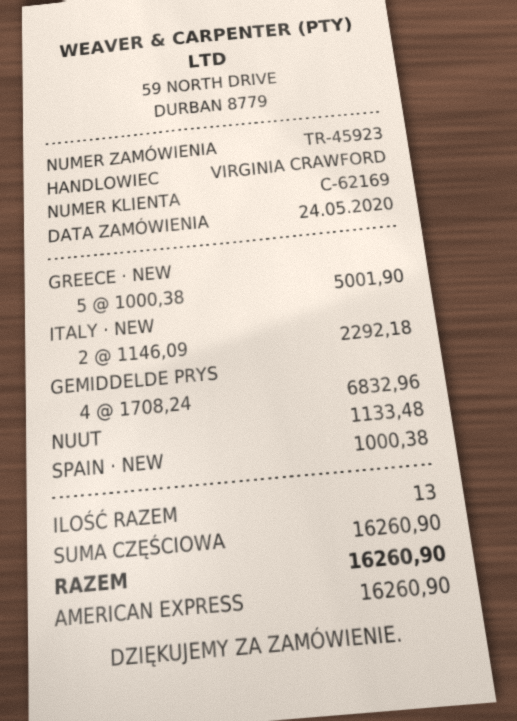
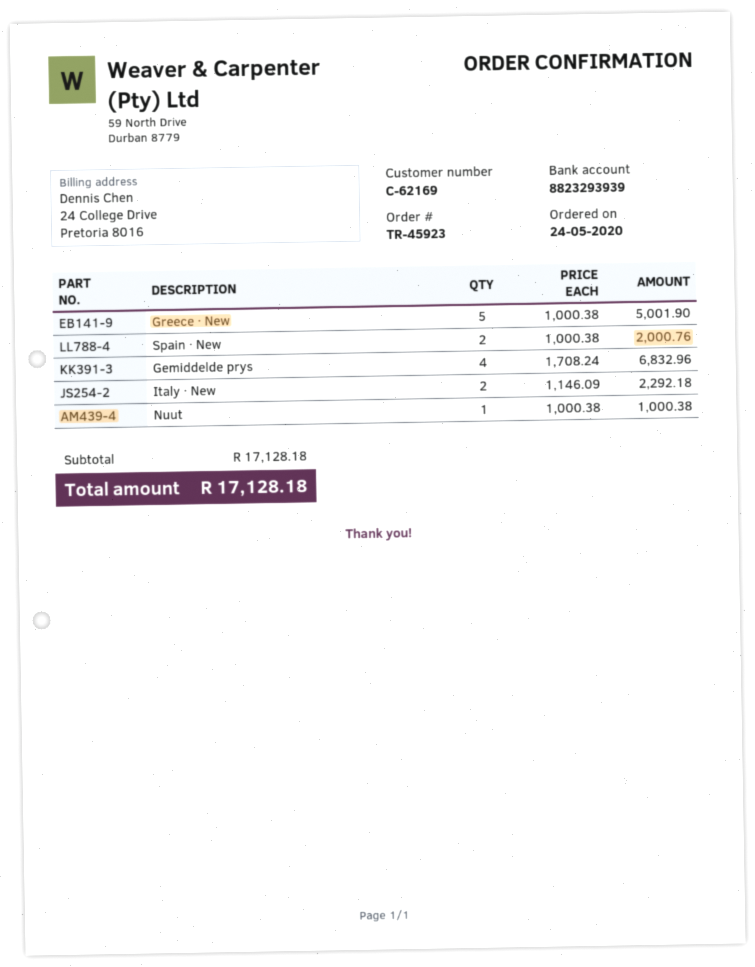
NUUT: 1 x 1133.48 = 1133.48 -> 1 x 1000.38 = 1000.38
SPAIN · NEW: 1 x 1000.38 = 1000.38 -> 2 x 1000.38 = 2000.76
subtotal: 16260.90 -> 17128.18
total: 16260.90 -> 17128.18

